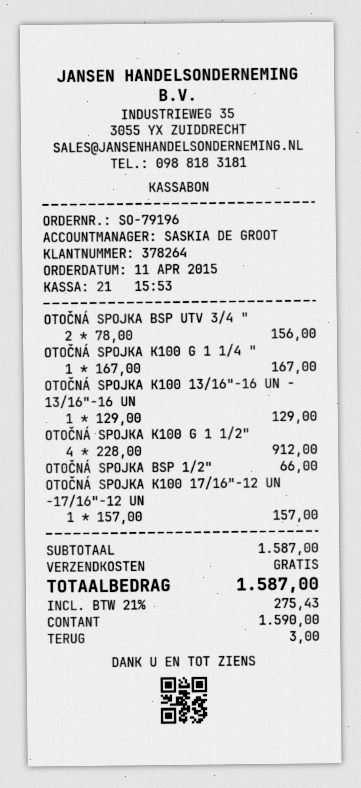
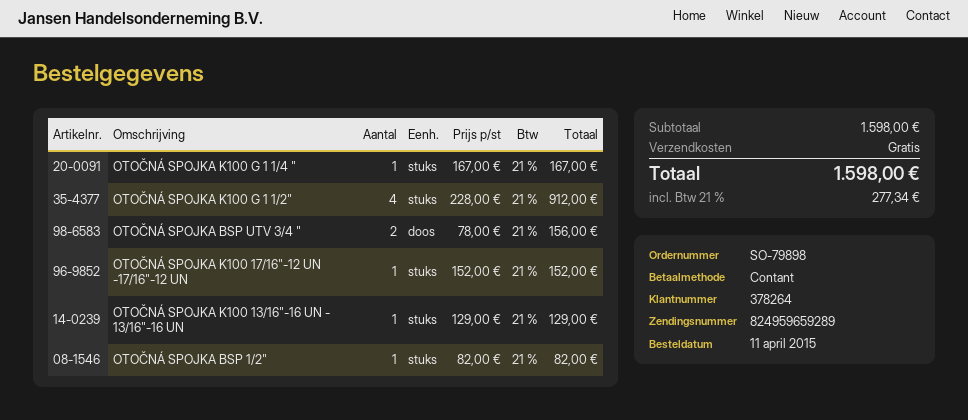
order number: SO-79196 -> SO-79898
OTOČNÁ SPOJKA BSP 1/2": 1 x 66.00 = 66.00 -> 1 x 82.00 = 82.00
OTOČNÁ SPOJKA K100 17/16"-12 UN -17/16"-12 UN: 1 x 157.00 = 157.00 -> 1 x 152.00 = 152.00
subtotal: 1587.00 -> 1598.00
tax: 21% = 275.43 -> 21% = 277.34
total: 1587.00 -> 1598.00

